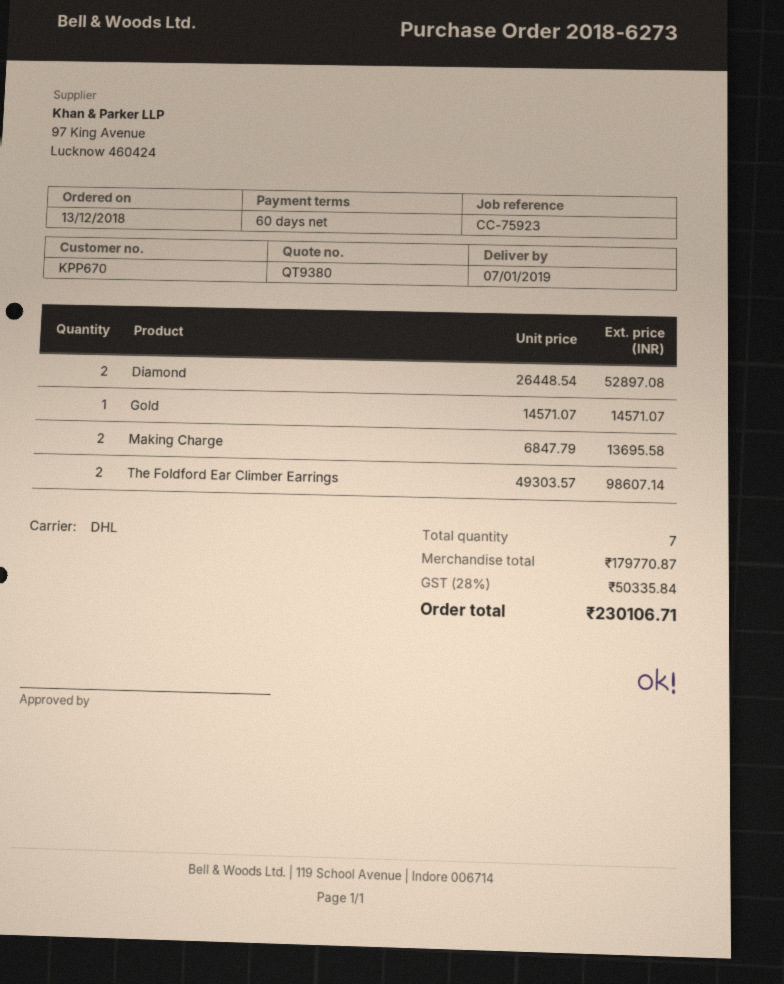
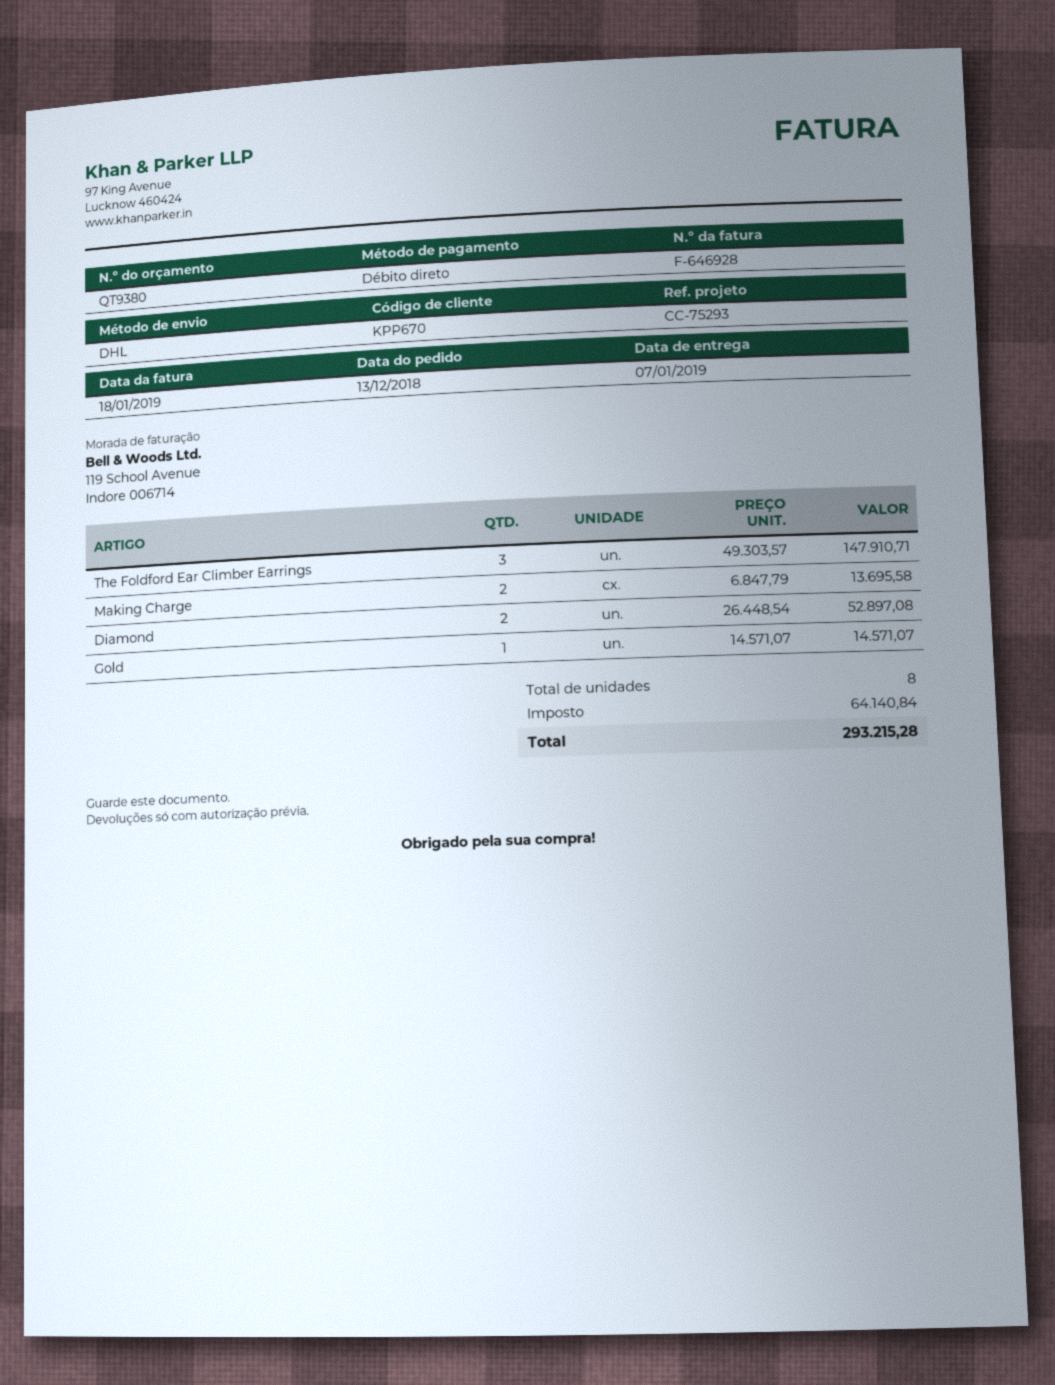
reference: CC-75923 -> CC-75293
The Foldford Ear Climber Earrings: 2 x 49303.57 = 98607.14 -> 3 x 49303.57 = 147910.71
total quantity: 7 -> 8
tax: 50335.84 -> 64140.84
total: 230106.71 -> 293215.28

